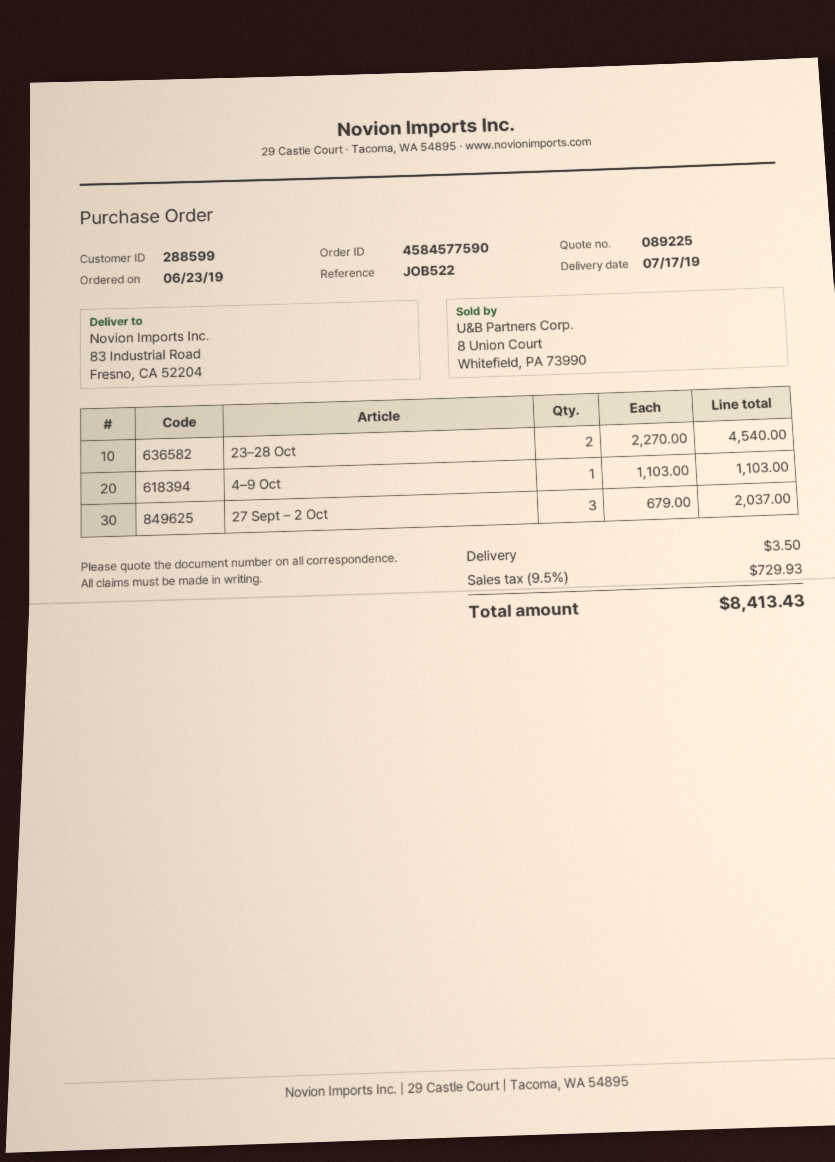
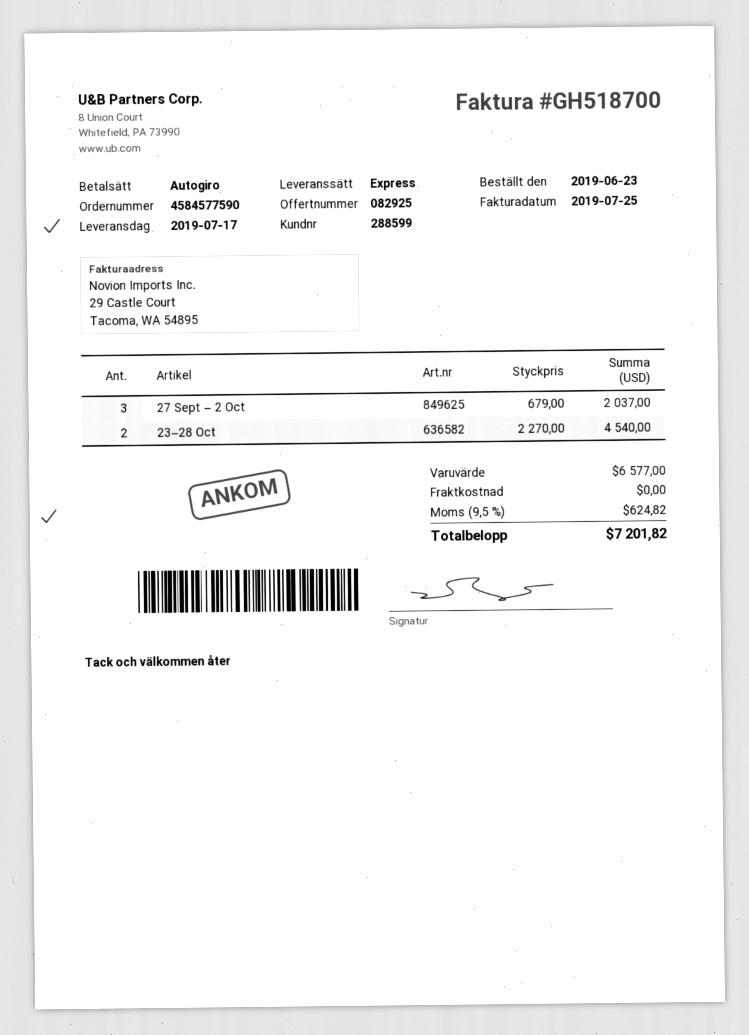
quote number: 089225 -> 082925
4–9 Oct: 1 x 1103.00 = 1103.00 -> none
shipping: 3.50 -> 0.00
tax: 9.5% = 729.93 -> 9.5% = 624.82
total: 8413.43 -> 7201.82

